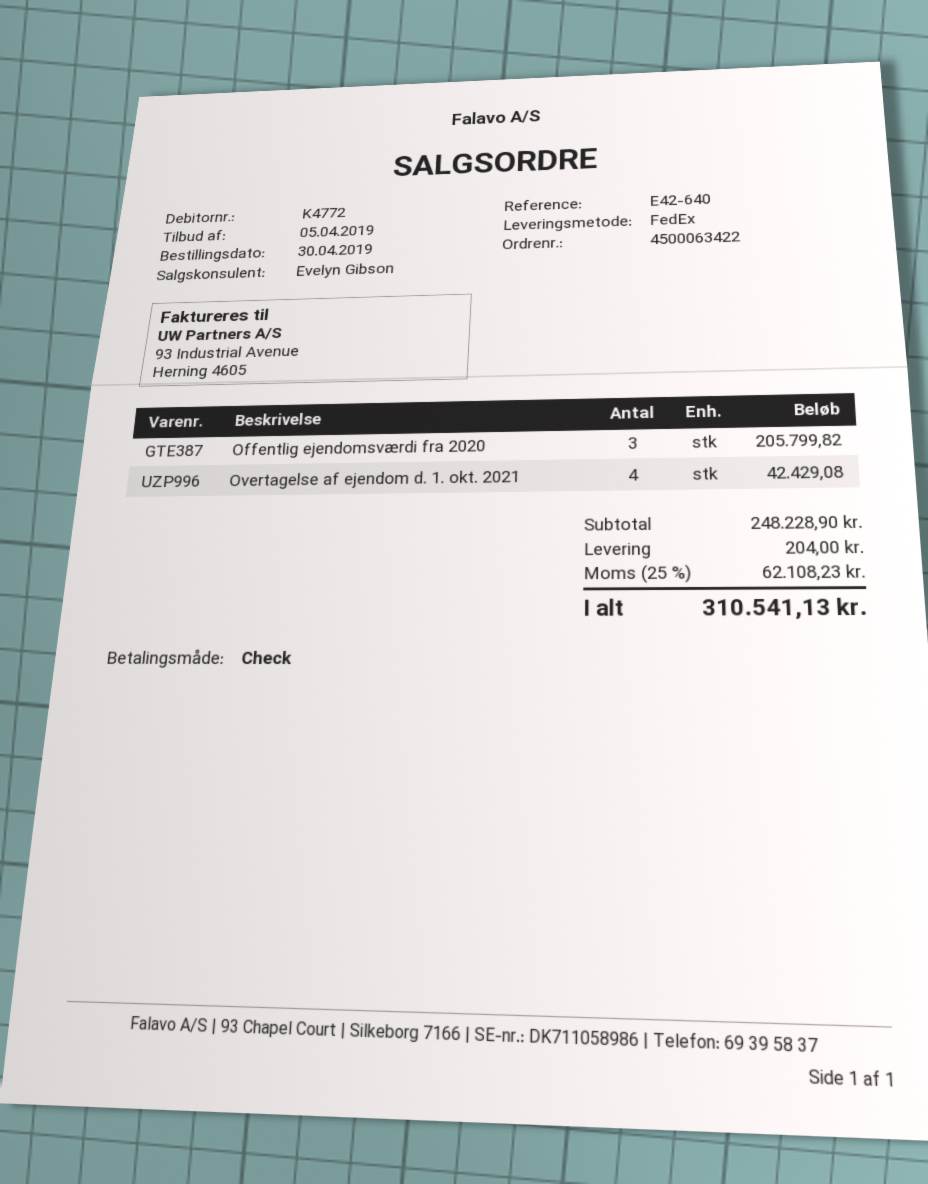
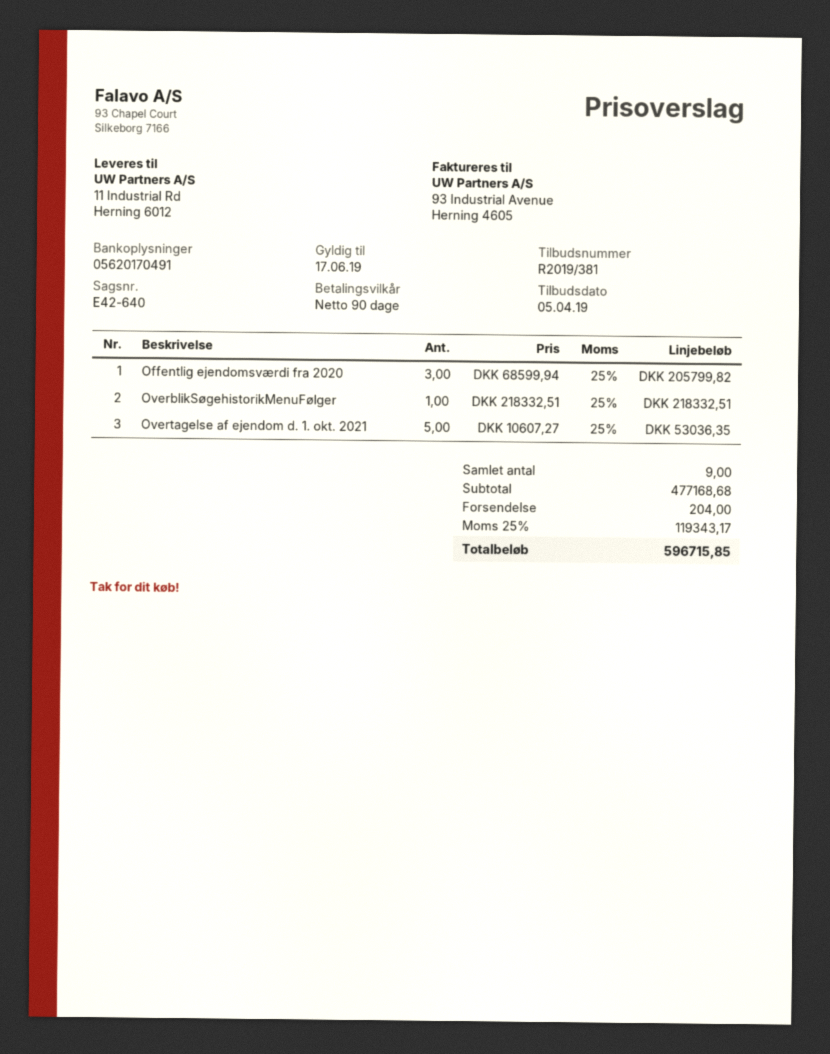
Overtagelse af ejendom d. 1. okt. 2021: 4 for 42429.08 -> 5 for 53036.35
OverblikSøgehistorikMenuFølger: none -> 1 for 218332.51
subtotal: 248228.90 -> 477168.68
tax: 25% = 62108.23 -> 25% = 119343.17
total: 310541.13 -> 596715.85

